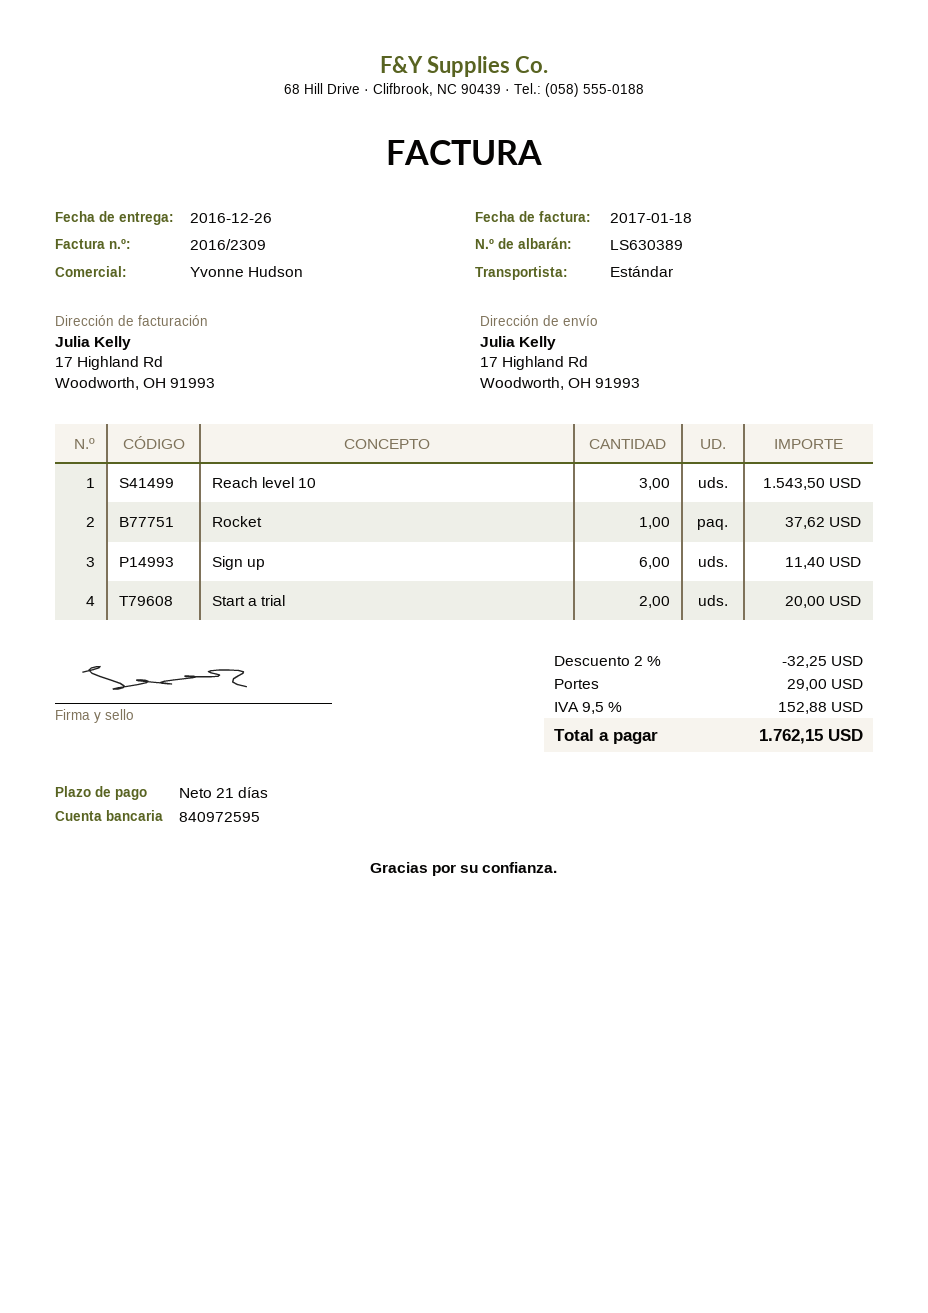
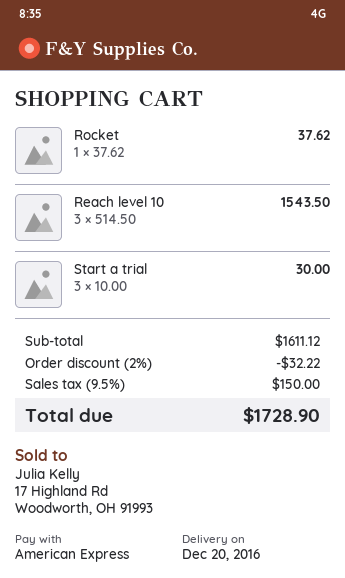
delivery date: 2016-12-26 -> 2016-12-20
Sign up: 6 for 11.40 -> none
Start a trial: 2 for 20.00 -> 3 for 30.00
discount: 2% = 32.25 -> 2% = 32.22
shipping: 29.00 -> none
tax: 9.5% = 152.88 -> 9.5% = 150.00
total: 1762.15 -> 1728.90

